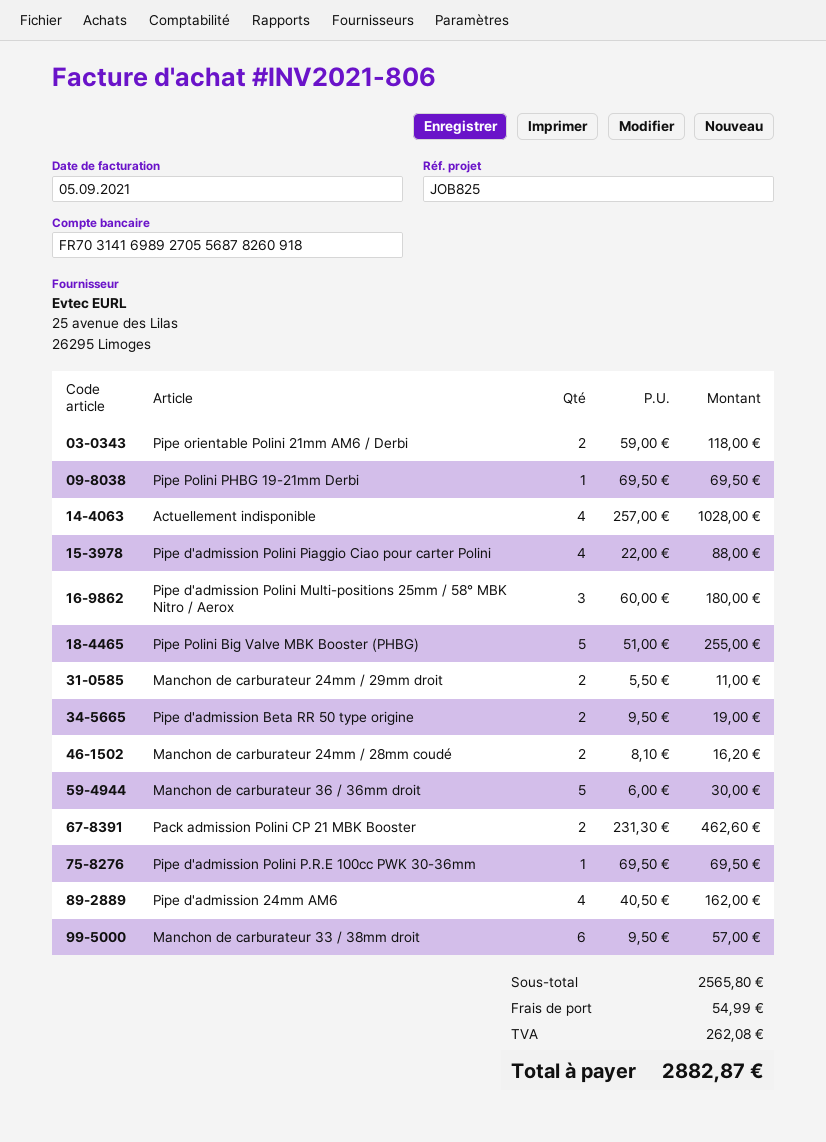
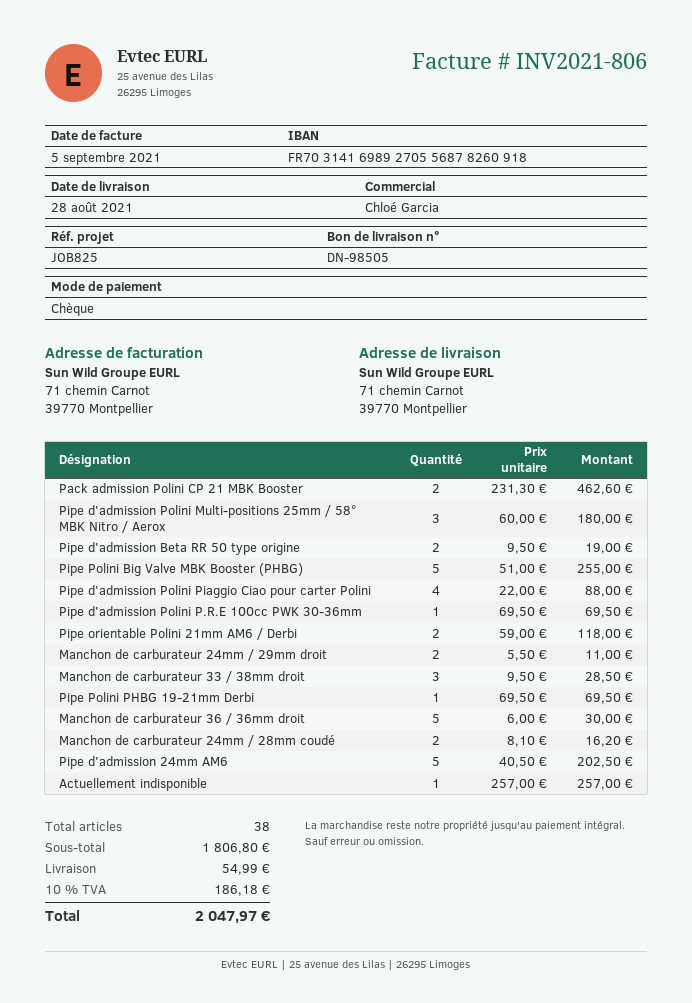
Actuellement indisponible: 4 x 257.00 = 1028.00 -> 1 x 257.00 = 257.00
Pipe d'admission 24mm AM6: 4 x 40.50 = 162.00 -> 5 x 40.50 = 202.50
Manchon de carburateur 33 / 38mm droit: 6 x 9.50 = 57.00 -> 3 x 9.50 = 28.50
subtotal: 2565.80 -> 1806.80
tax: 262.08 -> 186.18
total: 2882.87 -> 2047.97

